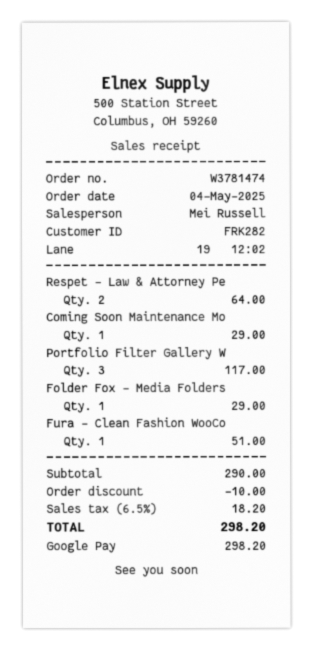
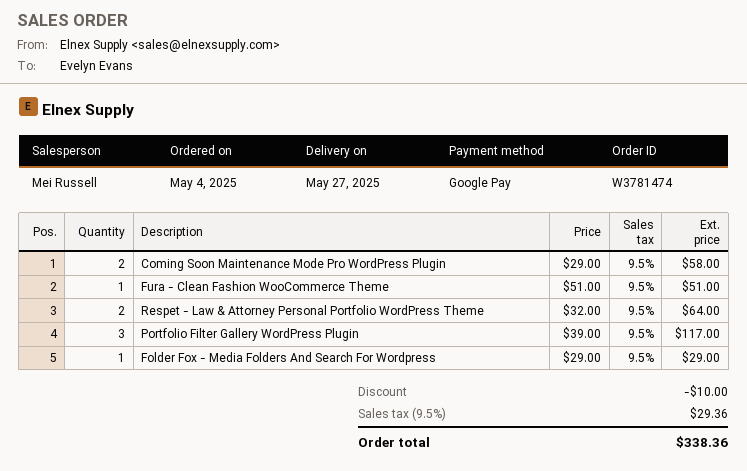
Coming Soon Maintenance Mo: 1 for 29.00 -> 2 for 58.00
tax: 6.5% = 18.20 -> 9.5% = 29.36
total: 298.20 -> 338.36

